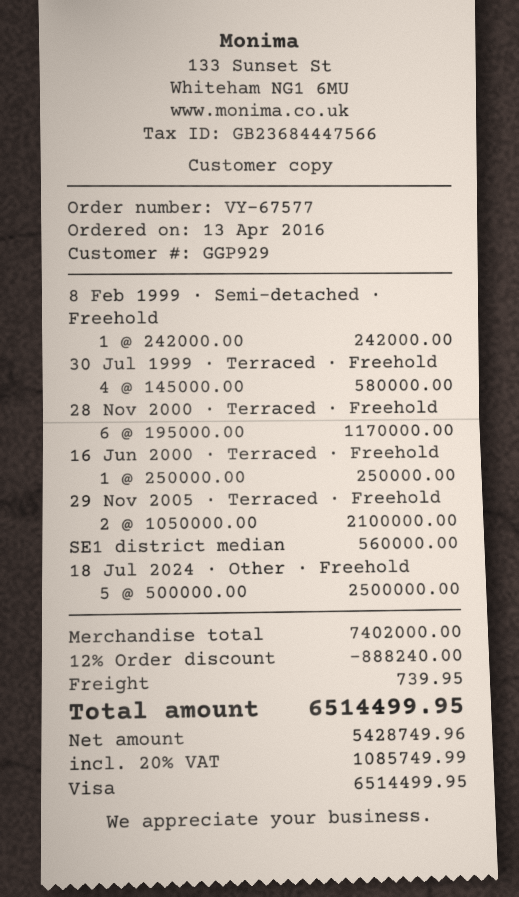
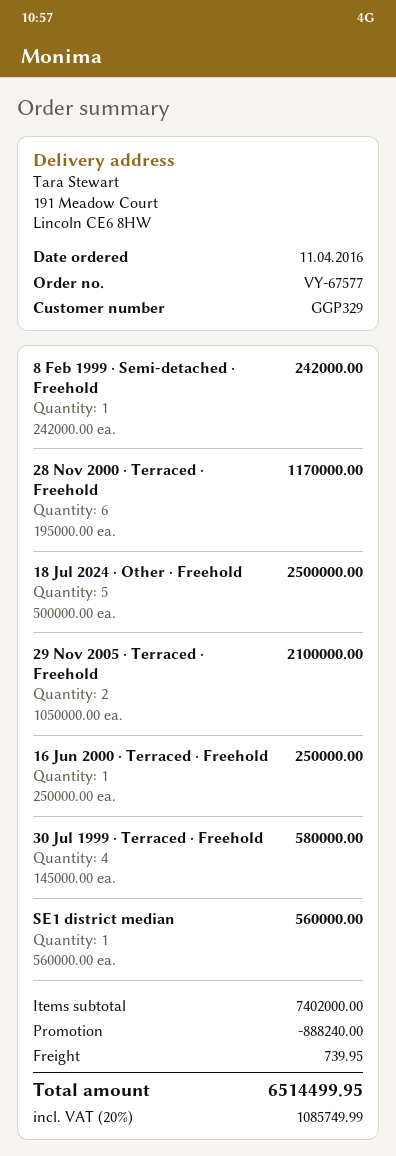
order date: 2016-04-13 -> 2016-04-11
customer number: GGP929 -> GGP329

